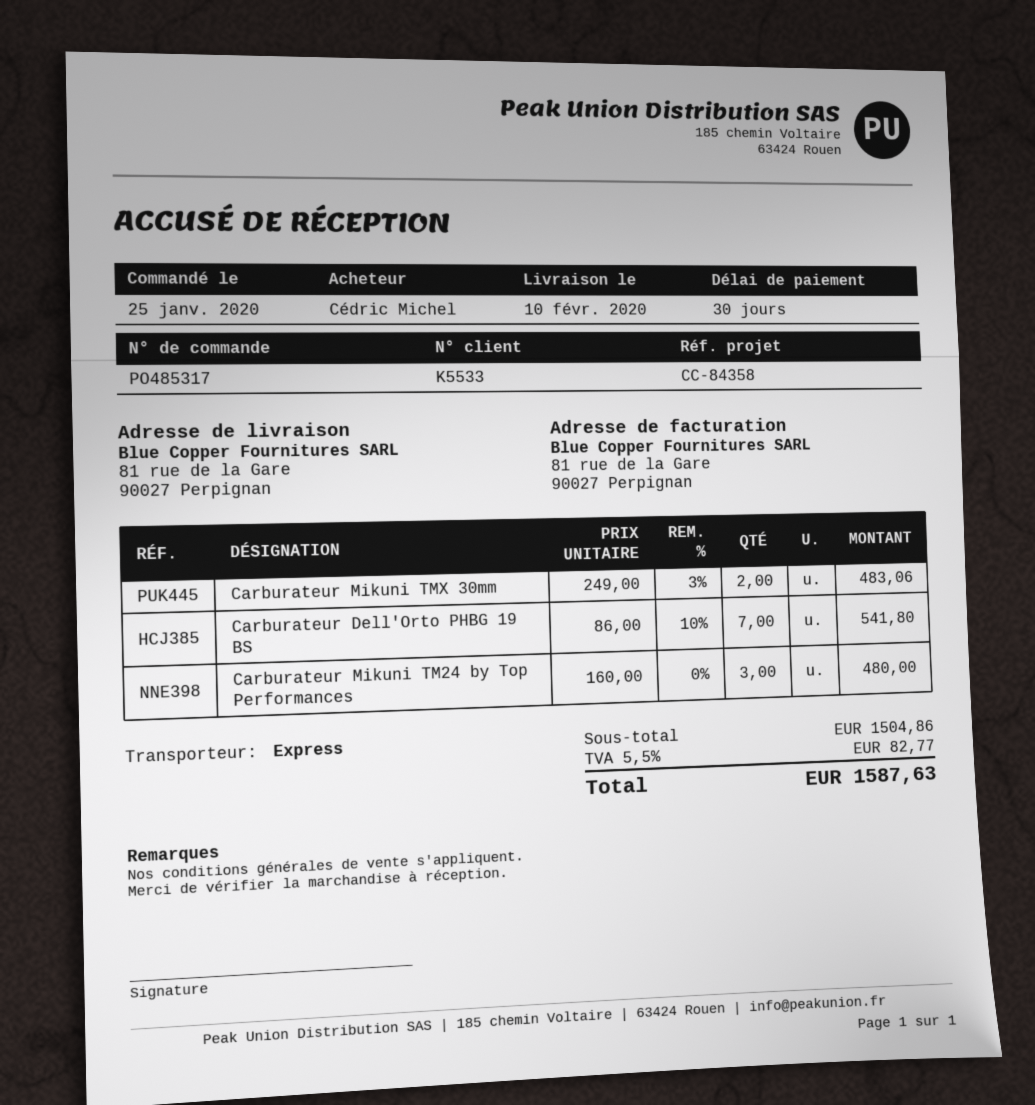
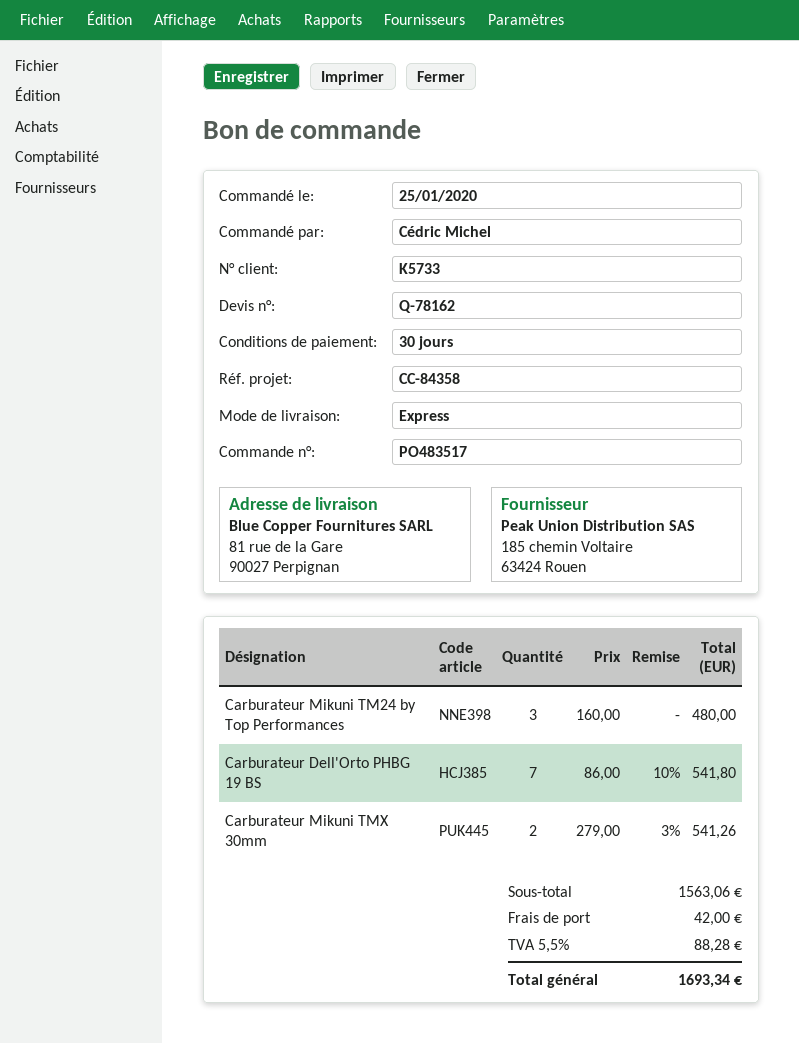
order number: PO485317 -> PO483517
customer number: K5533 -> K5733
Carburateur Mikuni TMX 30mm: 2 x 249.00 - 3% = 483.06 -> 2 x 279.00 - 3% = 541.26
subtotal: 1504.86 -> 1563.06
shipping: none -> 42.00
tax: 5.5% = 82.77 -> 5.5% = 88.28
total: 1587.63 -> 1693.34

